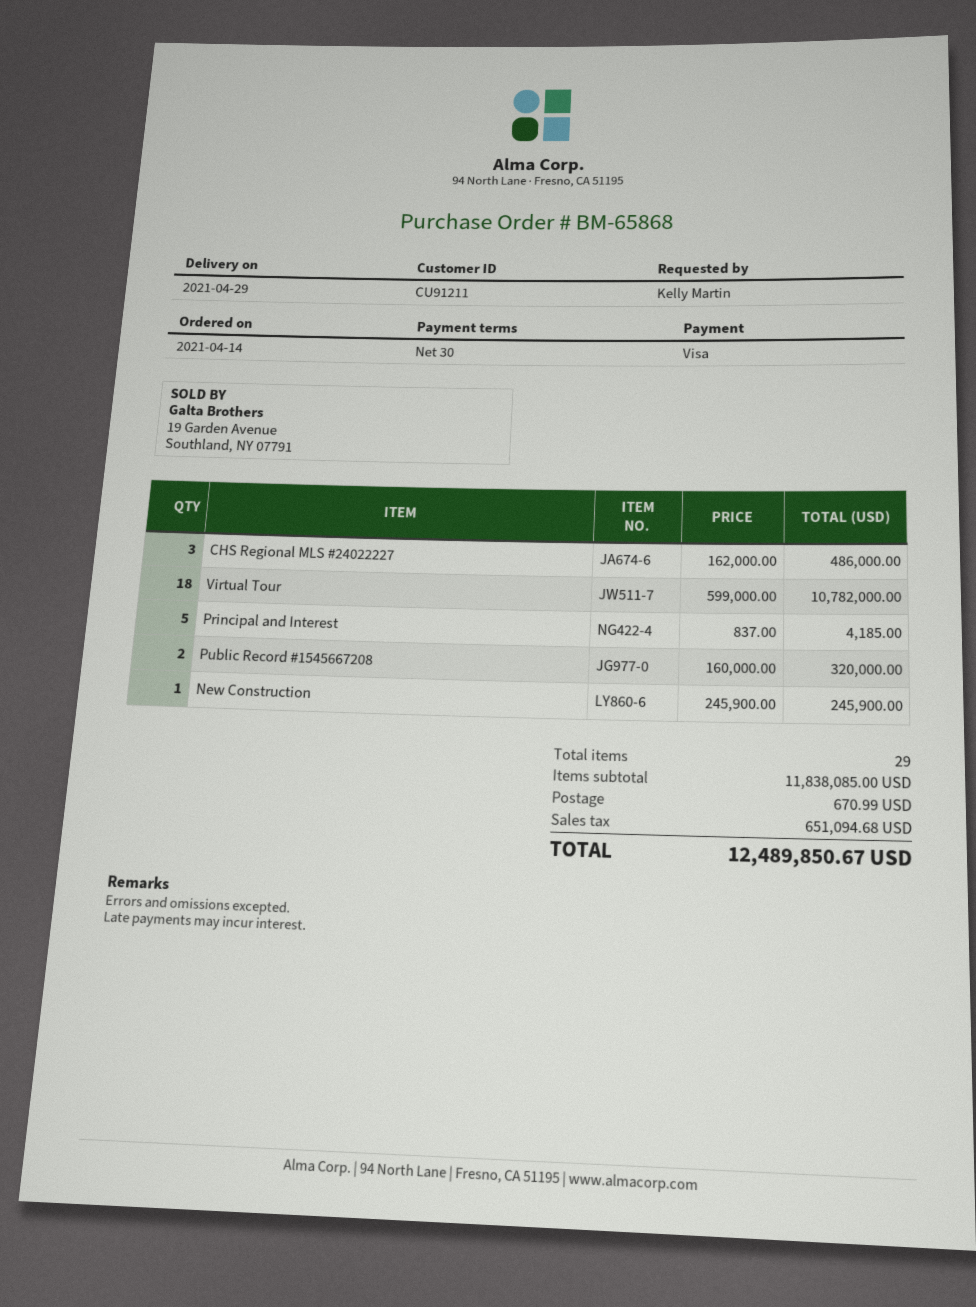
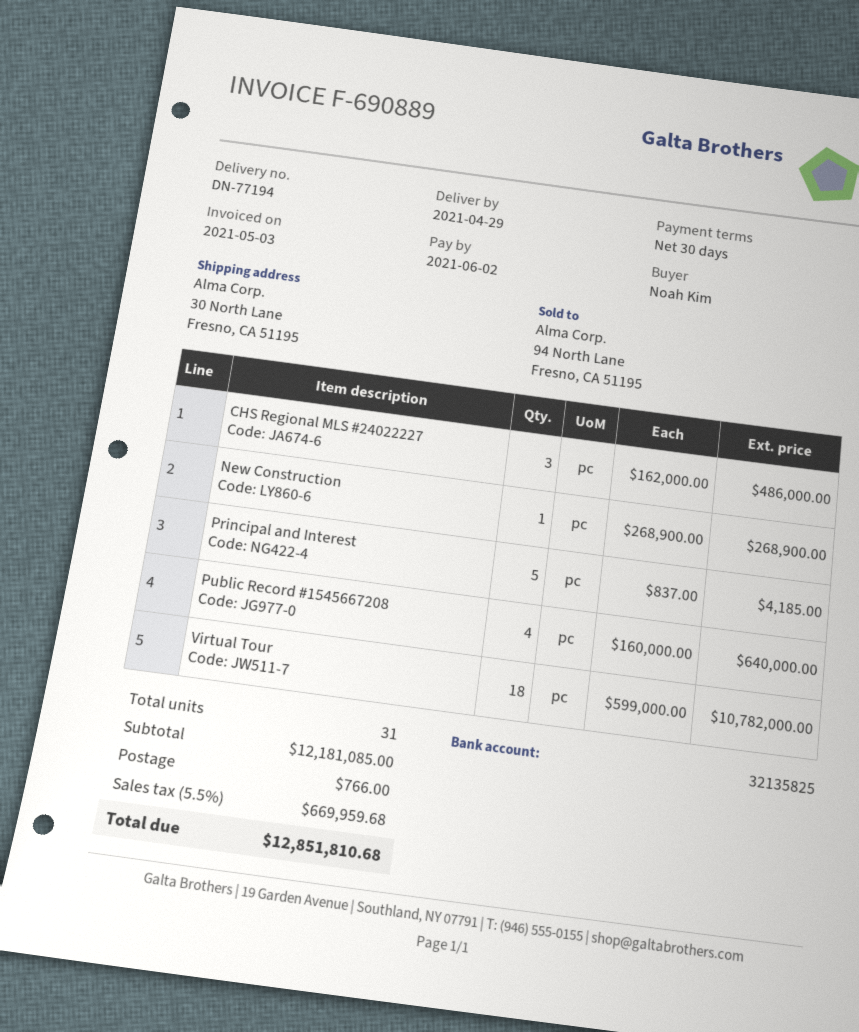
ordered by: Kelly Martin -> Noah Kim
Public Record #1545667208: 2 x 160000.00 = 320000.00 -> 4 x 160000.00 = 640000.00
New Construction: 1 x 245900.00 = 245900.00 -> 1 x 268900.00 = 268900.00
total quantity: 29 -> 31
subtotal: 11838085.00 -> 12181085.00
shipping: 670.99 -> 766.00
tax: 651094.68 -> 669959.68
total: 12489850.67 -> 12851810.68

